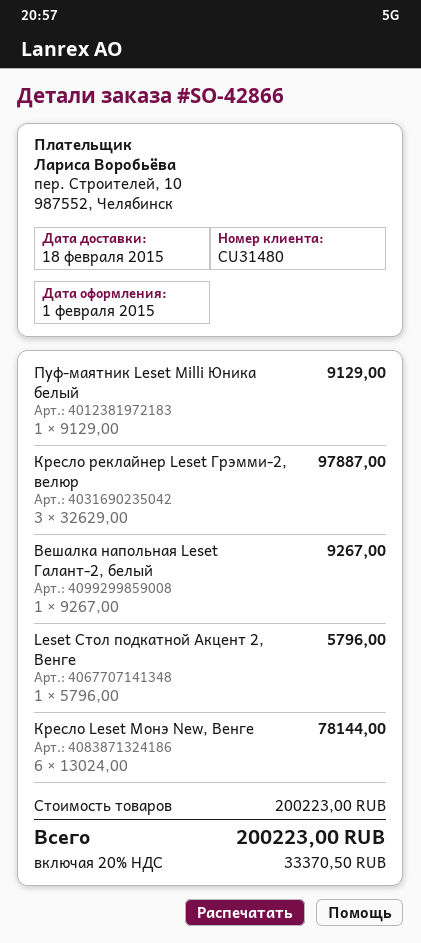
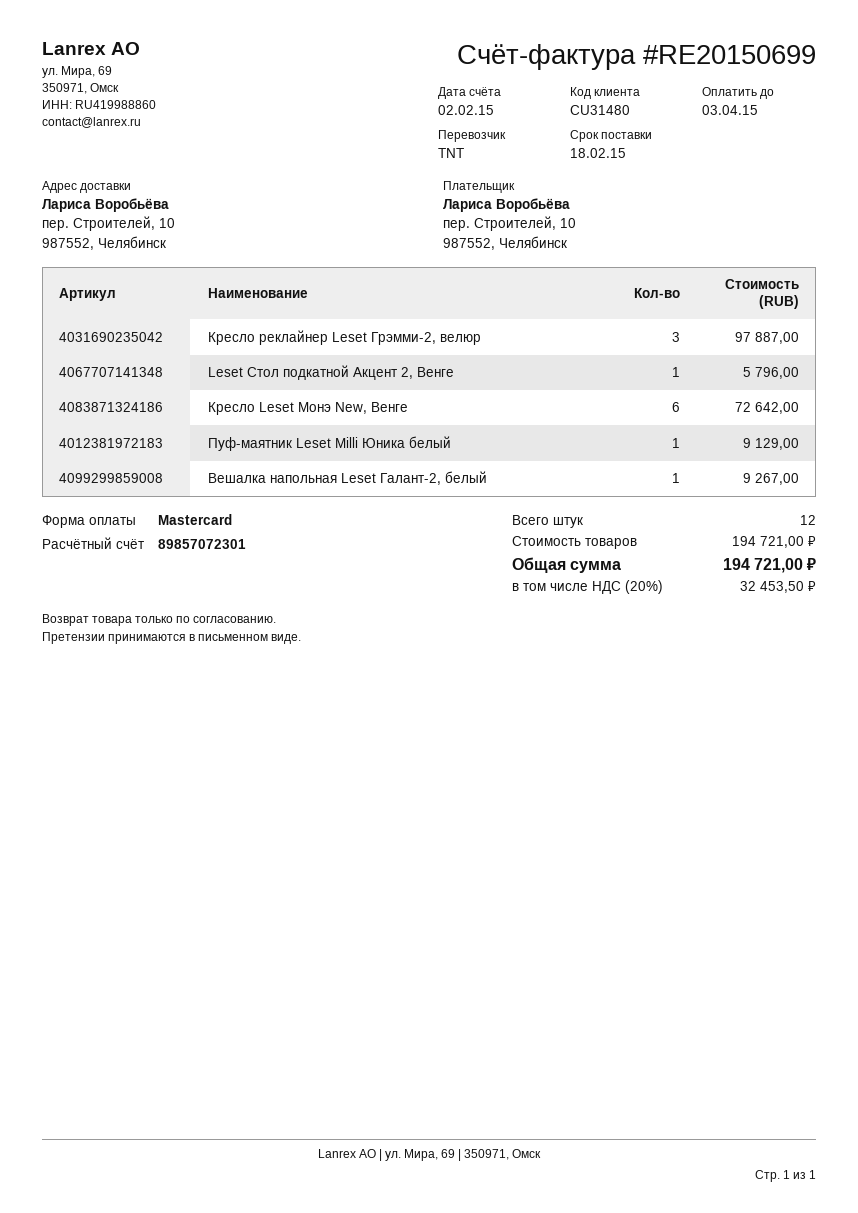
Кресло Leset Монэ New, Венге: 6 for 78144.00 -> 6 for 72642.00
subtotal: 200223.00 -> 194721.00
tax: 20% = 33370.50 -> 20% = 32453.50
total: 200223.00 -> 194721.00

